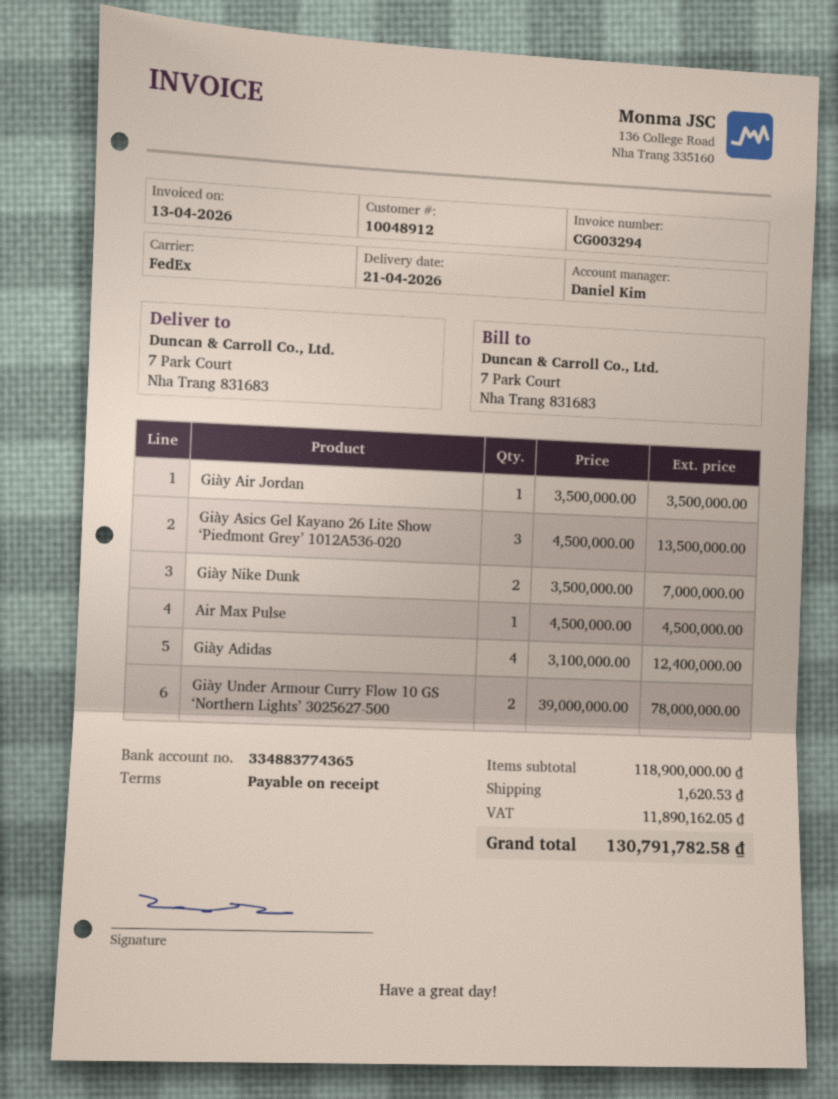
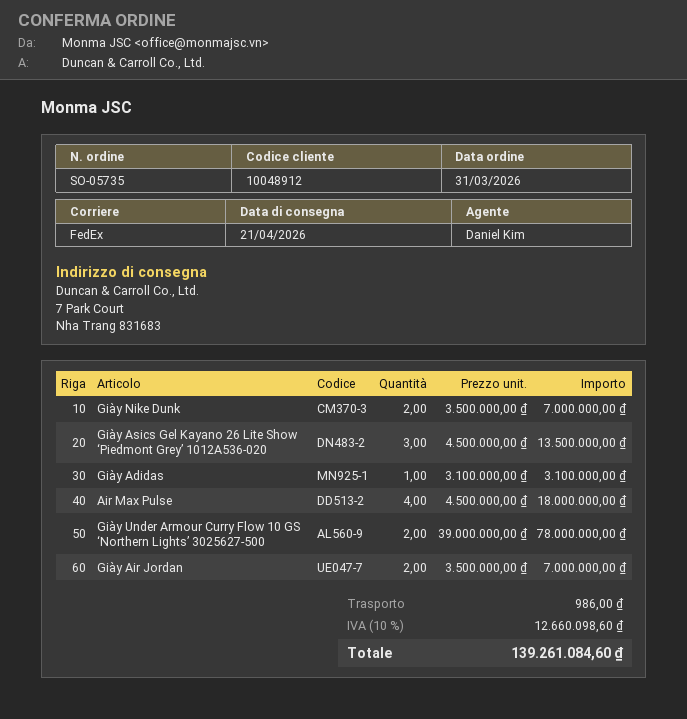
Giày Air Jordan: 1 x 3500000.00 = 3500000.00 -> 2 x 3500000.00 = 7000000.00
Air Max Pulse: 1 x 4500000.00 = 4500000.00 -> 4 x 4500000.00 = 18000000.00
Giày Adidas: 4 x 3100000.00 = 12400000.00 -> 1 x 3100000.00 = 3100000.00
shipping: 1620.53 -> 986.00
tax: 11890162.05 -> 12660098.60
total: 130791782.58 -> 139261084.60

